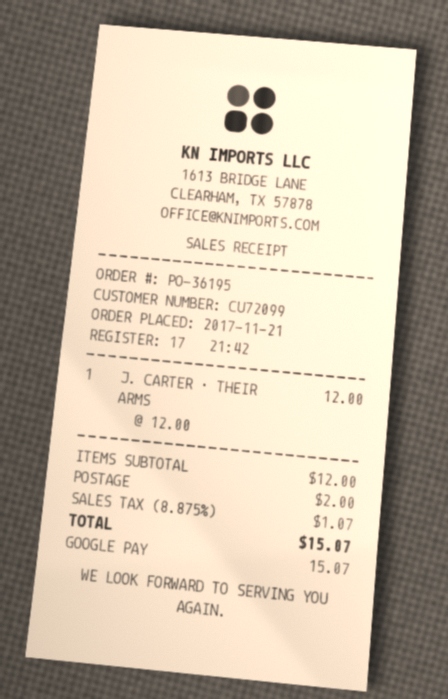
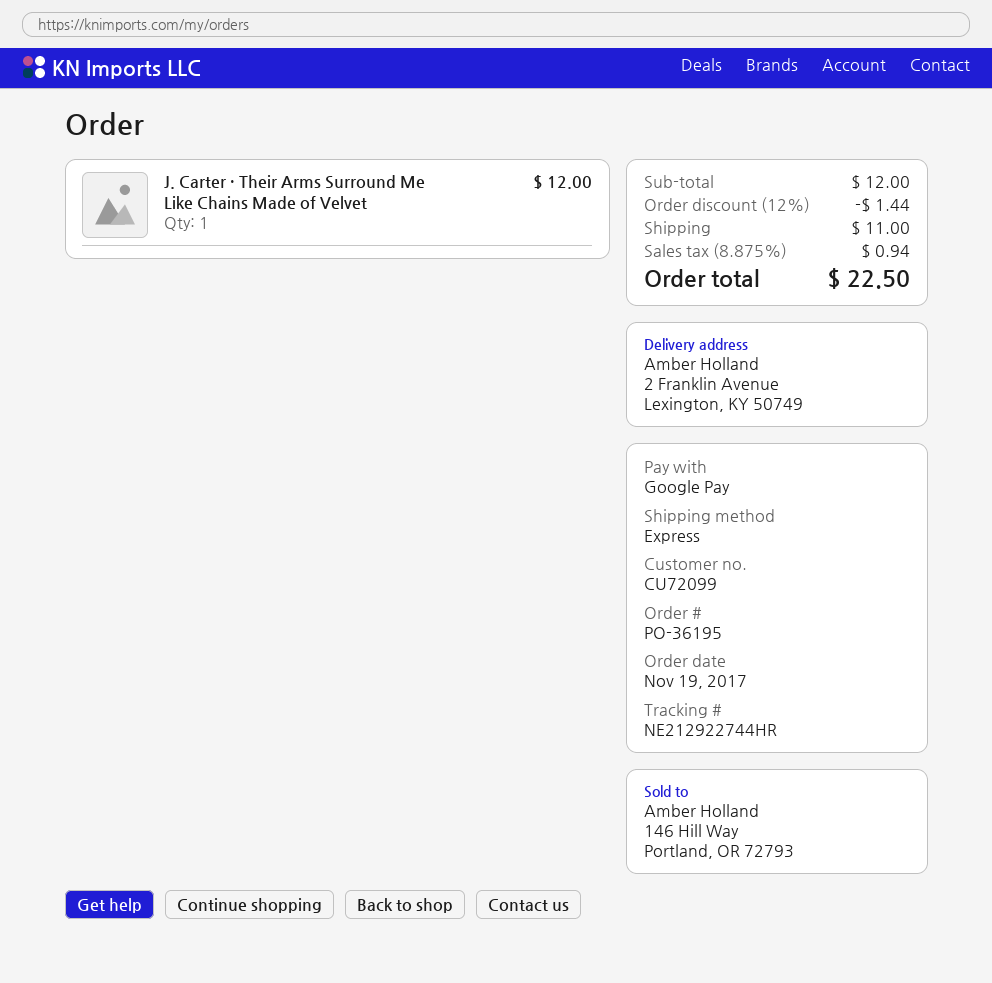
order date: 2017-11-21 -> 2017-11-19
discount: none -> 12% = 1.44
shipping: 2.00 -> 11.00
tax: 8.875% = 1.07 -> 8.875% = 0.94
total: 15.07 -> 22.50

